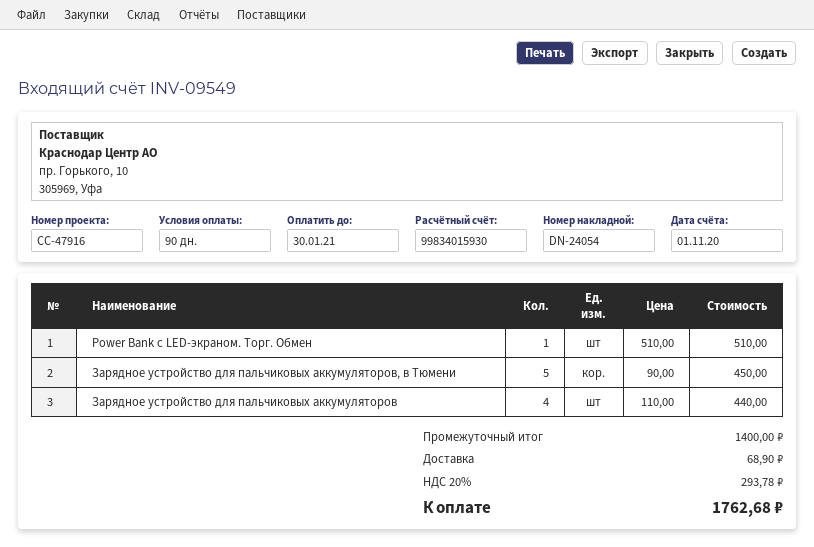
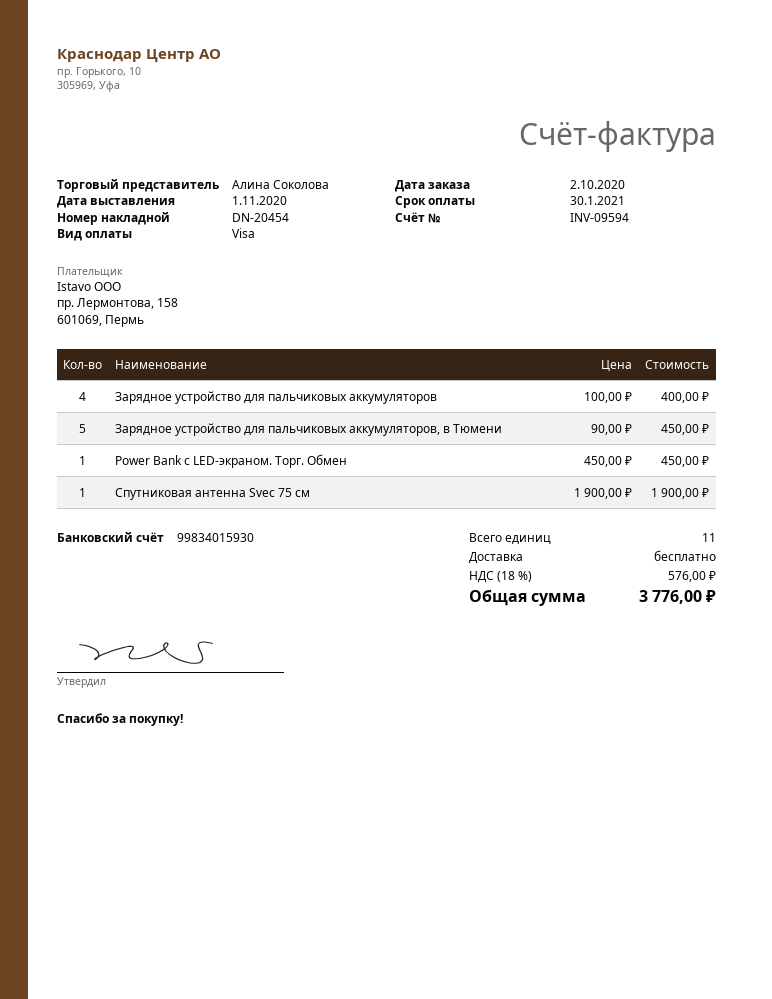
delivery note number: DN-24054 -> DN-20454
invoice number: INV-09549 -> INV-09594
Power Bank с LED-экраном. Торг. Обмен: 1 x 510.00 = 510.00 -> 1 x 450.00 = 450.00
Зарядное устройство для пальчиковых аккумуляторов: 4 x 110.00 = 440.00 -> 4 x 100.00 = 400.00
Спутниковая антенна Svec 75 см: none -> 1 x 1900.00 = 1900.00
shipping: 68.90 -> 0.00
tax: 20% = 293.78 -> 18% = 576.00
total: 1762.68 -> 3776.00

